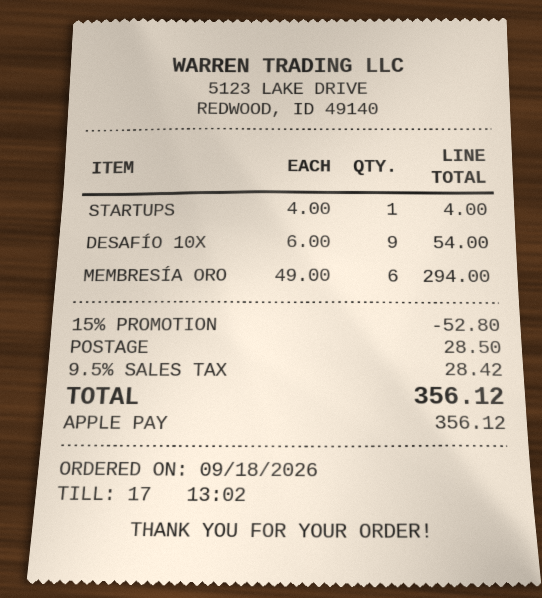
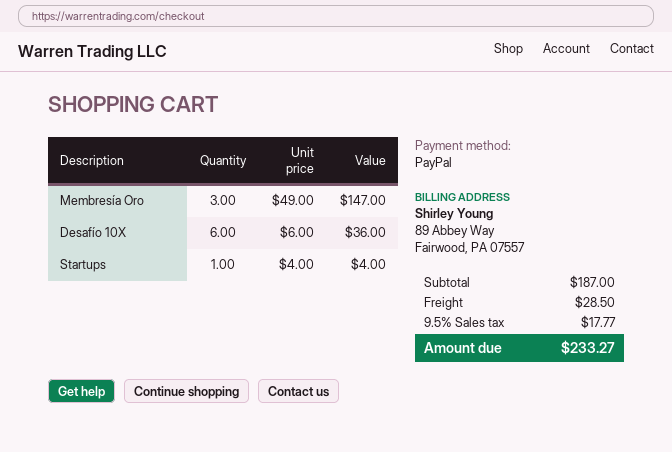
payment method: Apple Pay -> PayPal
DESAFÍO 10X: 9 x 6.00 = 54.00 -> 6 x 6.00 = 36.00
MEMBRESÍA ORO: 6 x 49.00 = 294.00 -> 3 x 49.00 = 147.00
discount: 15% = 52.80 -> none
tax: 9.5% = 28.42 -> 9.5% = 17.77
total: 356.12 -> 233.27

